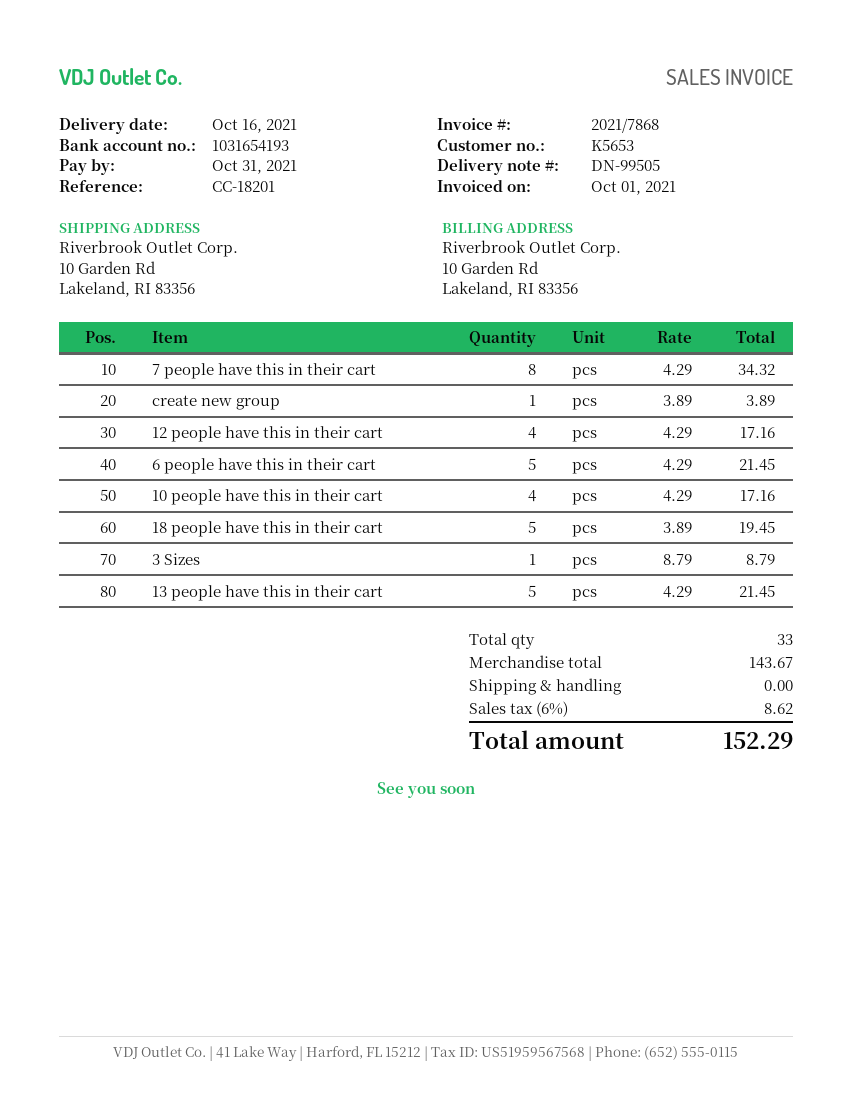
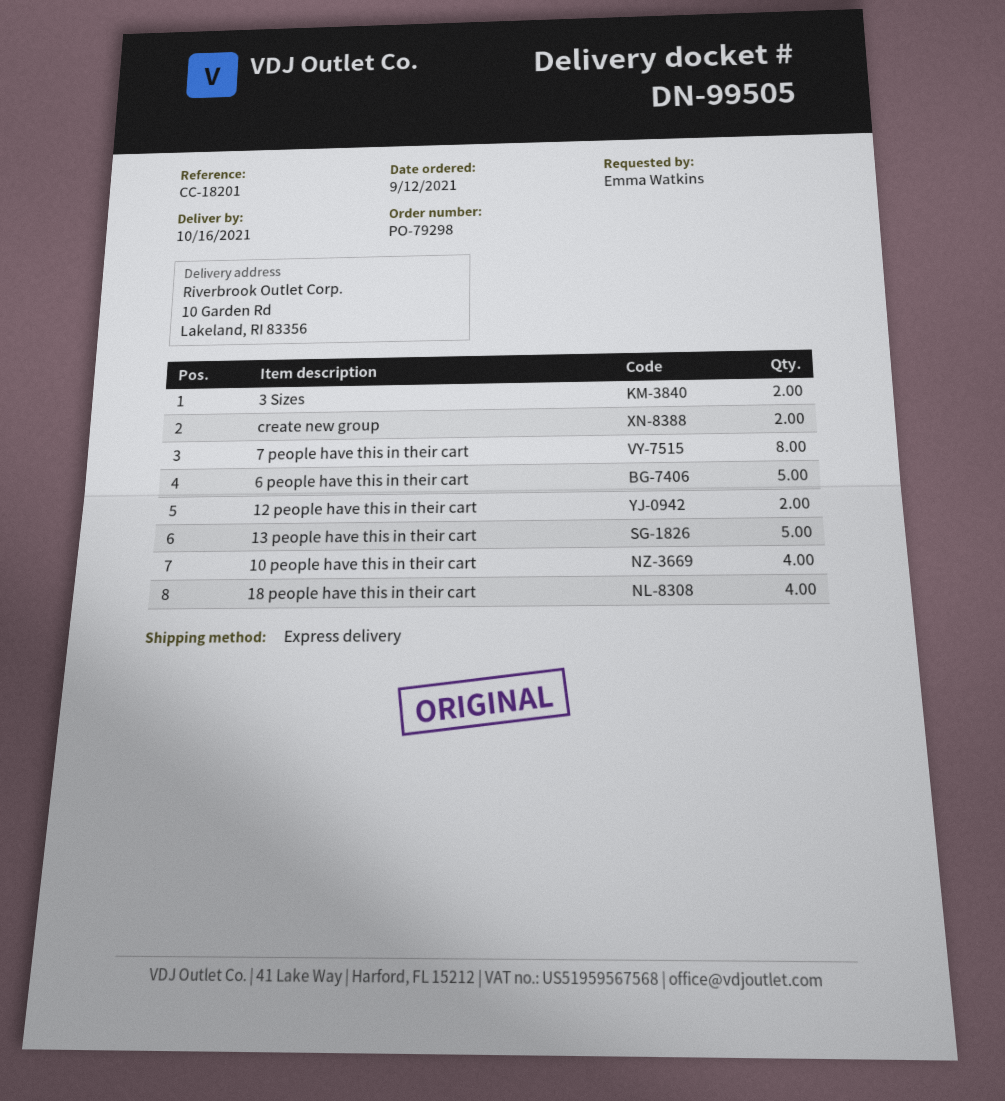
create new group: 1 -> 2
12 people have this in their cart: 4 -> 2
18 people have this in their cart: 5 -> 4
3 Sizes: 1 -> 2

